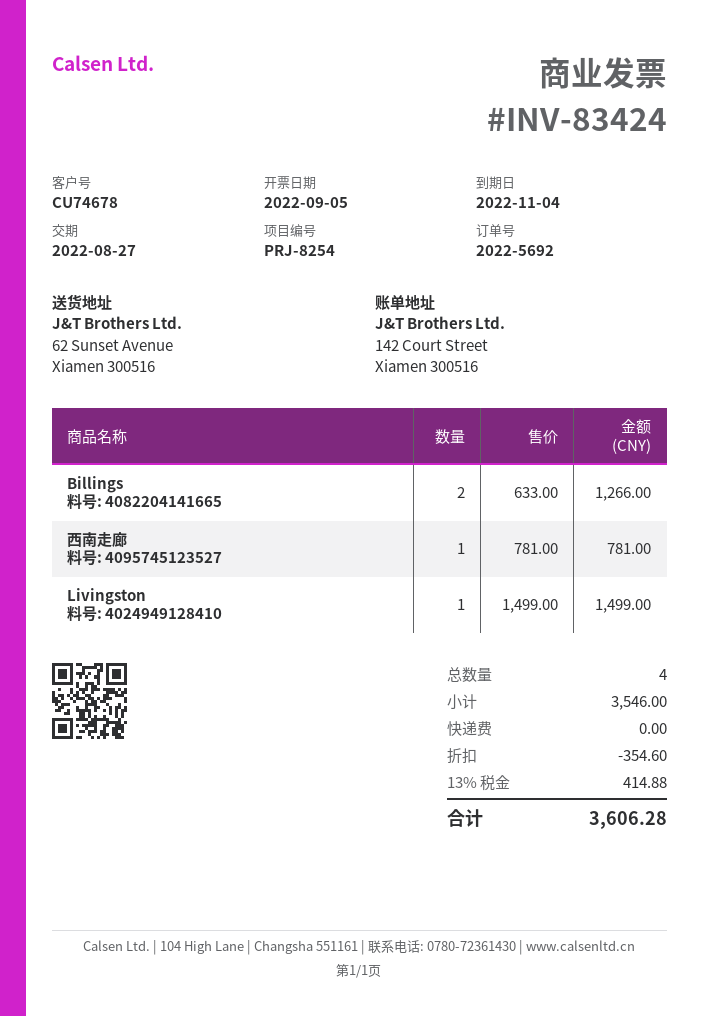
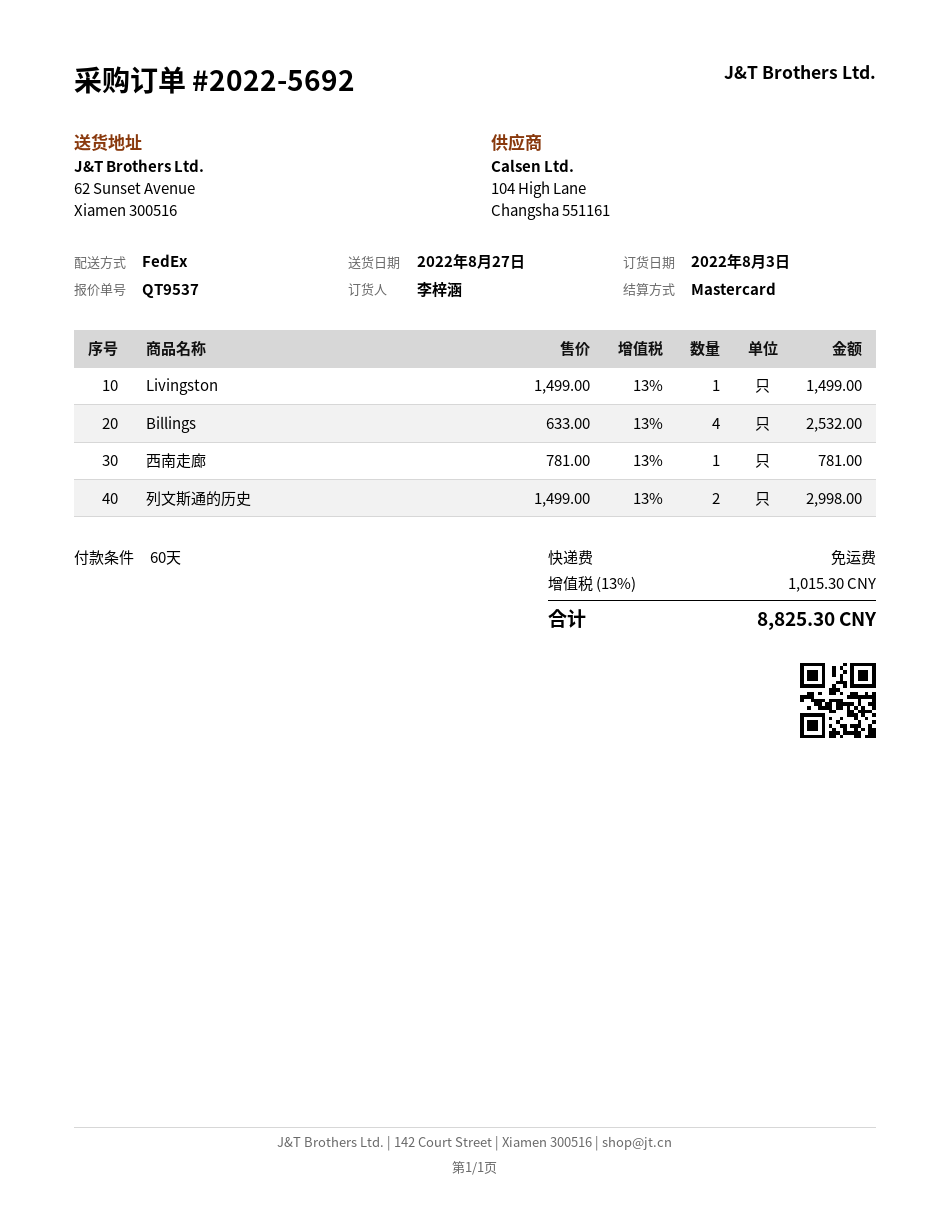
Billings: 2 x 633.00 = 1266.00 -> 4 x 633.00 = 2532.00
列文斯通的历史: none -> 2 x 1499.00 = 2998.00
discount: 354.60 -> none
tax: 13% = 414.88 -> 13% = 1015.30
total: 3606.28 -> 8825.30

